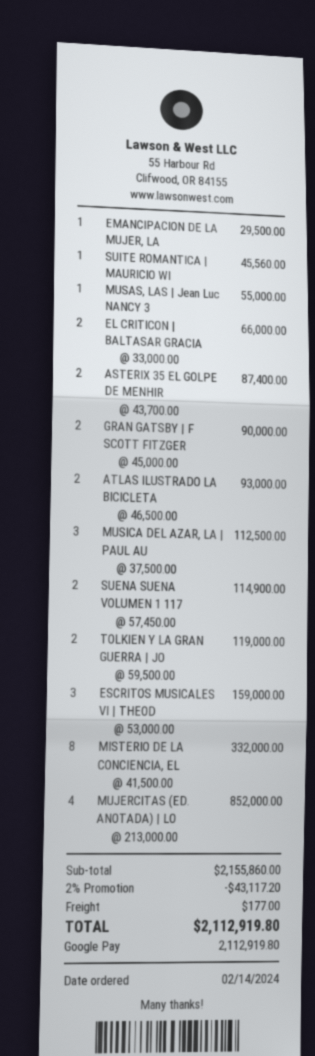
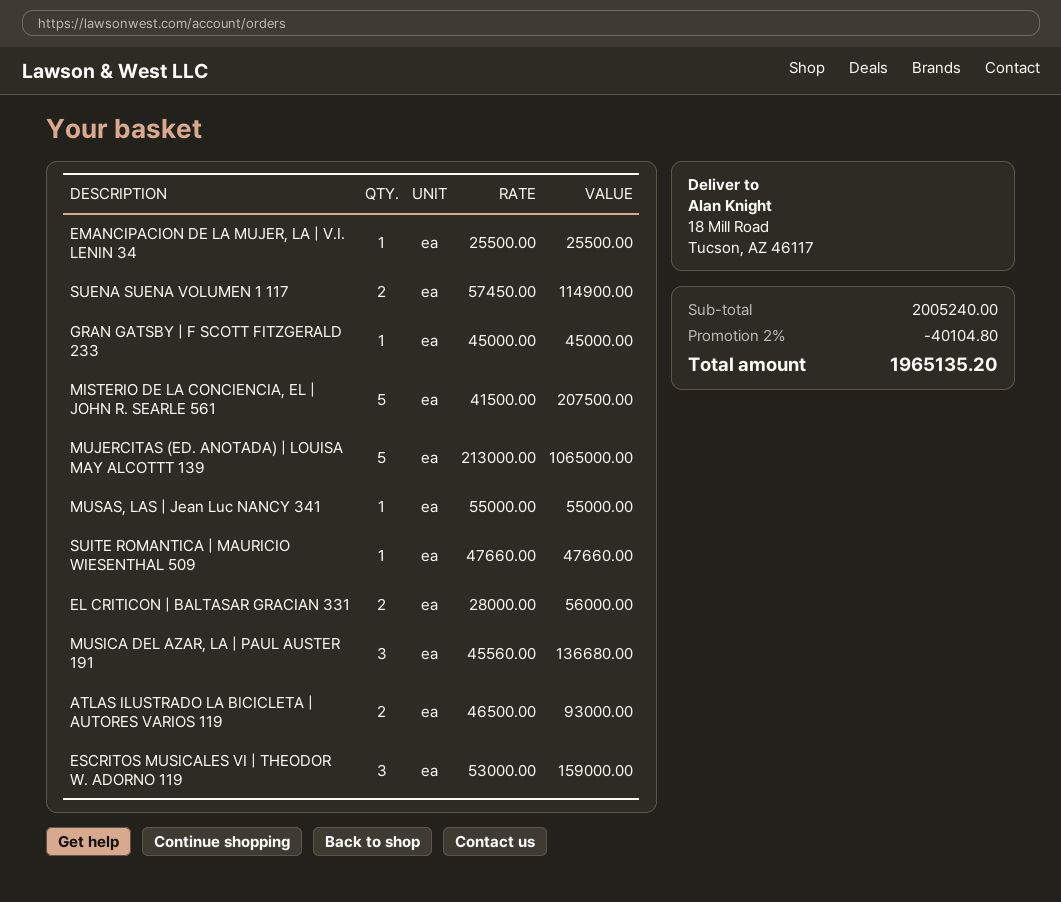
EMANCIPACION DE LA MUJER, LA: 1 x 29500.00 = 29500.00 -> 1 x 25500.00 = 25500.00
SUITE ROMANTICA | MAURICIO WI: 1 x 45560.00 = 45560.00 -> 1 x 47660.00 = 47660.00
EL CRITICON | BALTASAR GRACIA: 2 x 33000.00 = 66000.00 -> 2 x 28000.00 = 56000.00
ASTERIX 35 EL GOLPE DE MENHIR: 2 x 43700.00 = 87400.00 -> none
GRAN GATSBY | F SCOTT FITZGER: 2 x 45000.00 = 90000.00 -> 1 x 45000.00 = 45000.00
MUSICA DEL AZAR, LA | PAUL AU: 3 x 37500.00 = 112500.00 -> 3 x 45560.00 = 136680.00
TOLKIEN Y LA GRAN GUERRA | JO: 2 x 59500.00 = 119000.00 -> none
MISTERIO DE LA CONCIENCIA, EL: 8 x 41500.00 = 332000.00 -> 5 x 41500.00 = 207500.00
MUJERCITAS (ED. ANOTADA) | LO: 4 x 213000.00 = 852000.00 -> 5 x 213000.00 = 1065000.00
subtotal: 2155860.00 -> 2005240.00
discount: 2% = 43117.20 -> 2% = 40104.80
shipping: 177.00 -> none
total: 2112919.80 -> 1965135.20

